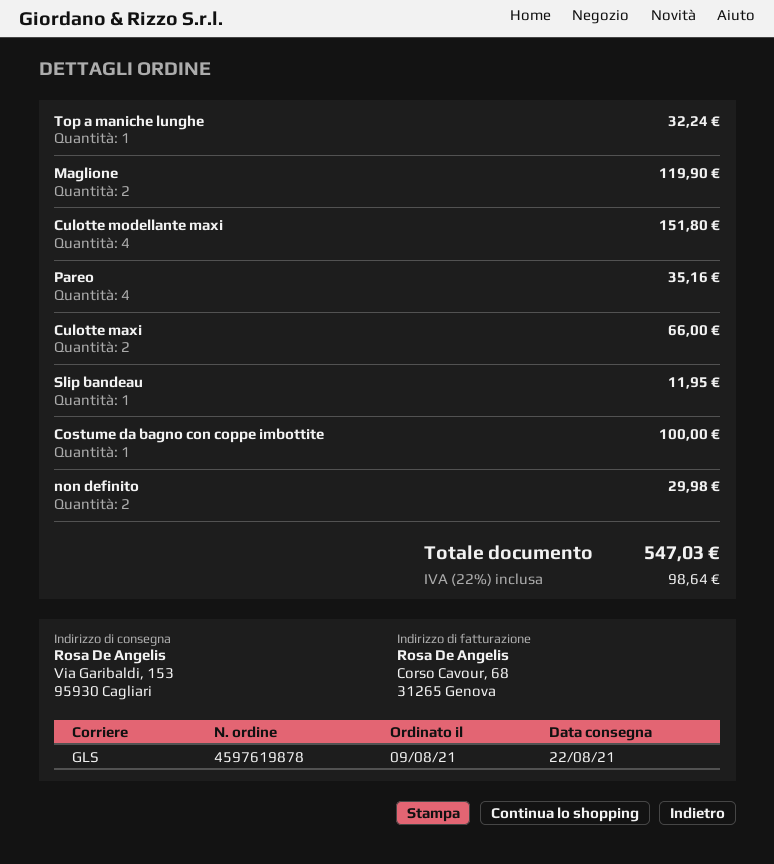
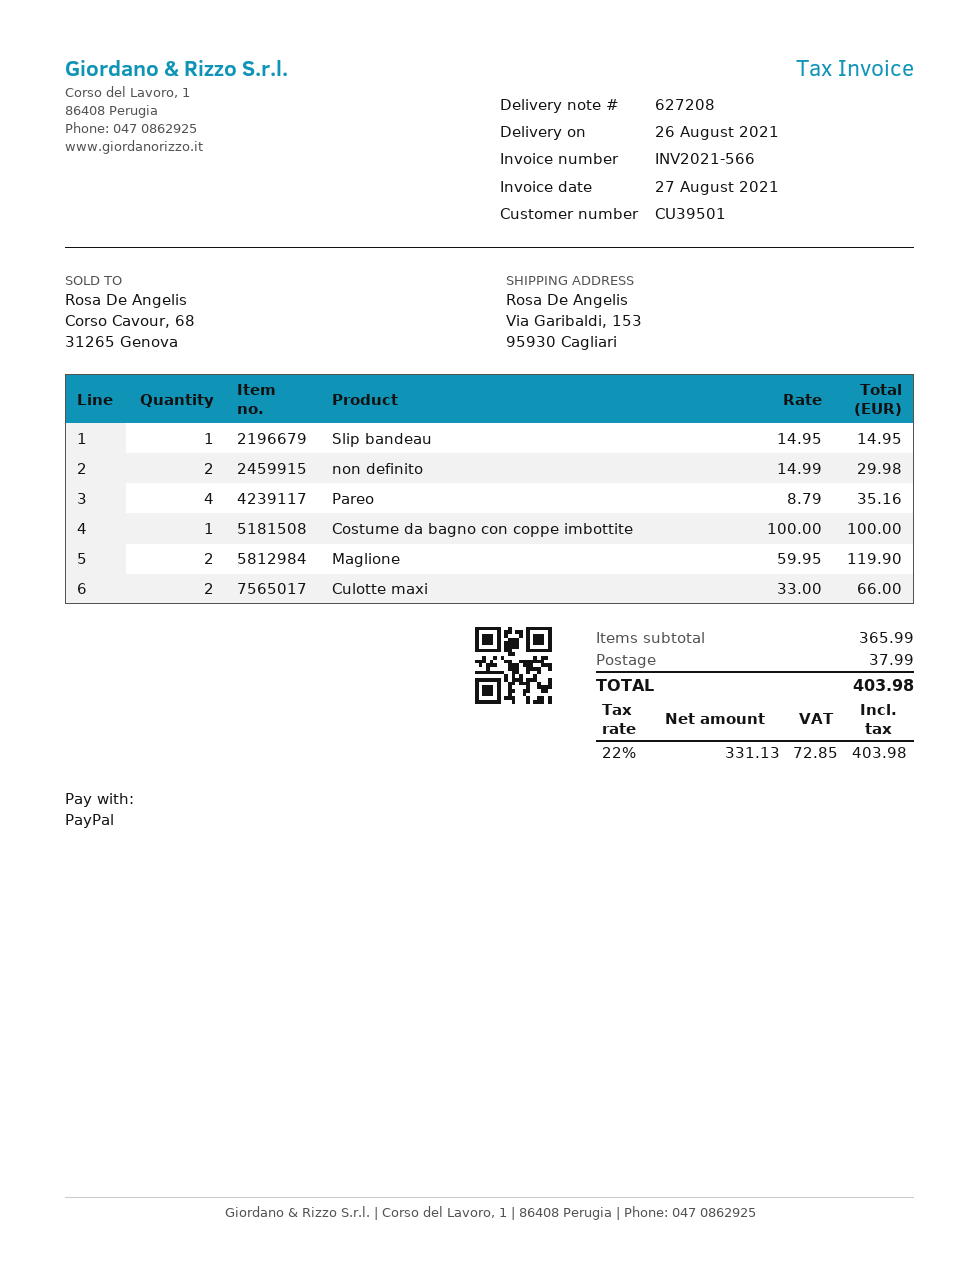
delivery date: 2021-08-22 -> 2021-08-26
Top a maniche lunghe: 1 for 32.24 -> none
Culotte modellante maxi: 4 for 151.80 -> none
Slip bandeau: 1 for 11.95 -> 1 for 14.95
shipping: none -> 37.99
tax: 22% = 98.64 -> 22% = 72.85
total: 547.03 -> 403.98

